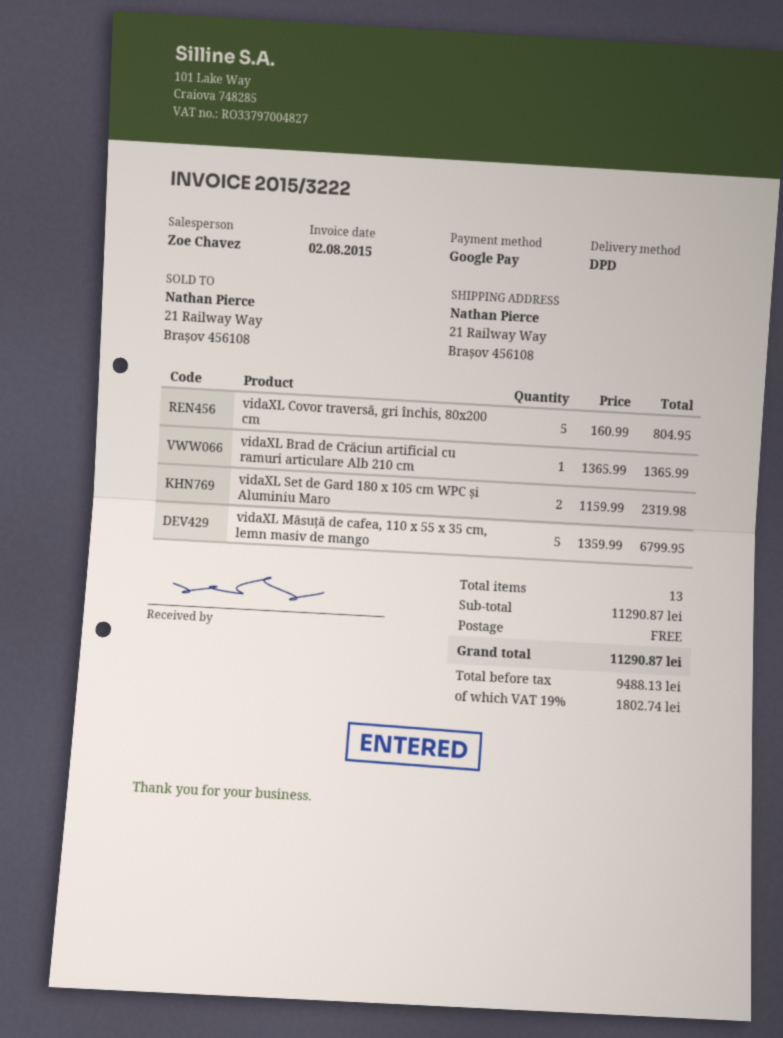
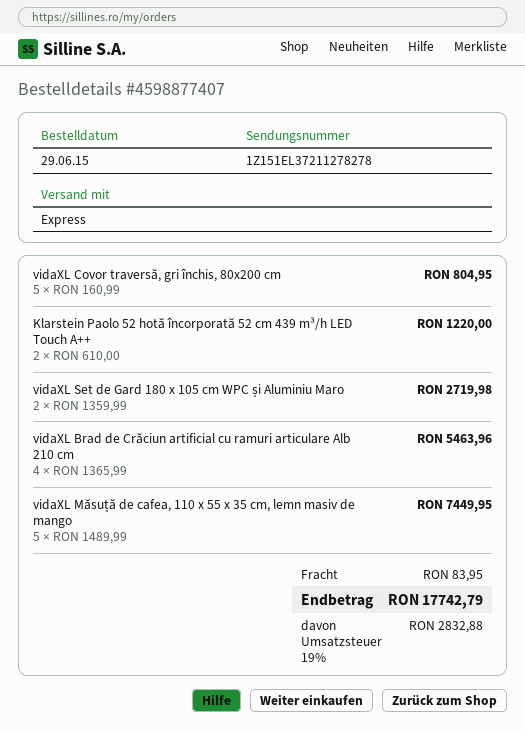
shipping method: DPD -> express
vidaXL Brad de Crăciun artificial cu ramuri articulare Alb 210 cm: 1 x 1365.99 = 1365.99 -> 4 x 1365.99 = 5463.96
vidaXL Set de Gard 180 x 105 cm WPC și Aluminiu Maro: 2 x 1159.99 = 2319.98 -> 2 x 1359.99 = 2719.98
vidaXL Măsuță de cafea, 110 x 55 x 35 cm, lemn masiv de mango: 5 x 1359.99 = 6799.95 -> 5 x 1489.99 = 7449.95
Klarstein Paolo 52 hotă încorporată 52 cm 439 m³/h LED Touch A++: none -> 2 x 610.00 = 1220.00
shipping: 0.00 -> 83.95
tax: 19% = 1802.74 -> 19% = 2832.88
total: 11290.87 -> 17742.79

